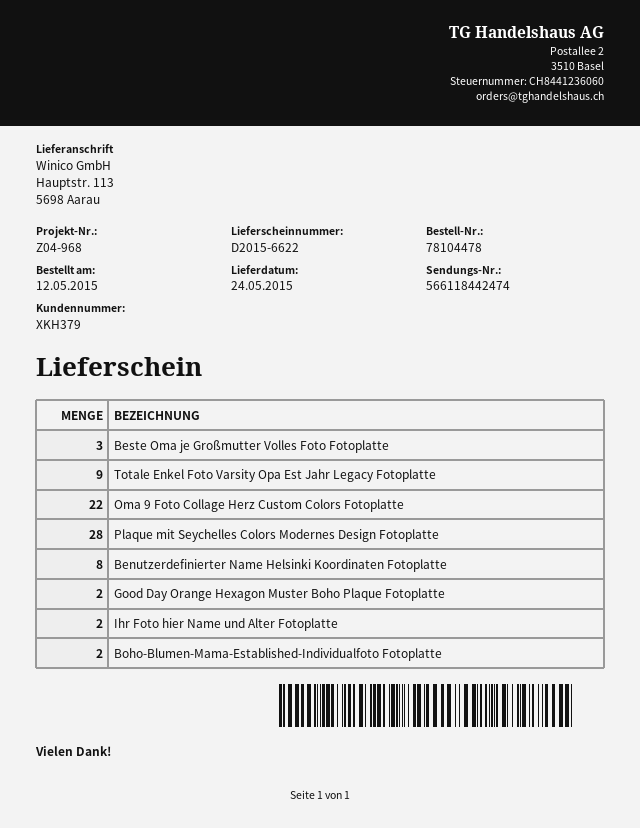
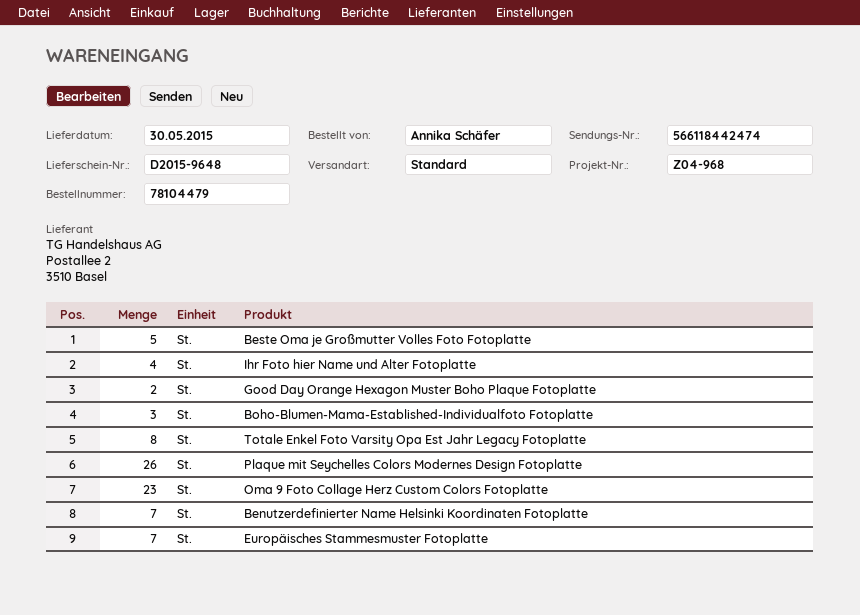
order number: 78104478 -> 78104479
delivery note number: D2015-6622 -> D2015-9648
delivery date: 2015-05-24 -> 2015-05-30
Beste Oma je Großmutter Volles Foto Fotoplatte: 3 -> 5
Totale Enkel Foto Varsity Opa Est Jahr Legacy Fotoplatte: 9 -> 8
Oma 9 Foto Collage Herz Custom Colors Fotoplatte: 22 -> 23
Plaque mit Seychelles Colors Modernes Design Fotoplatte: 28 -> 26
Benutzerdefinierter Name Helsinki Koordinaten Fotoplatte: 8 -> 7
Ihr Foto hier Name und Alter Fotoplatte: 2 -> 4
Boho-Blumen-Mama-Established-Individualfoto Fotoplatte: 2 -> 3
Europäisches Stammesmuster Fotoplatte: none -> 7

